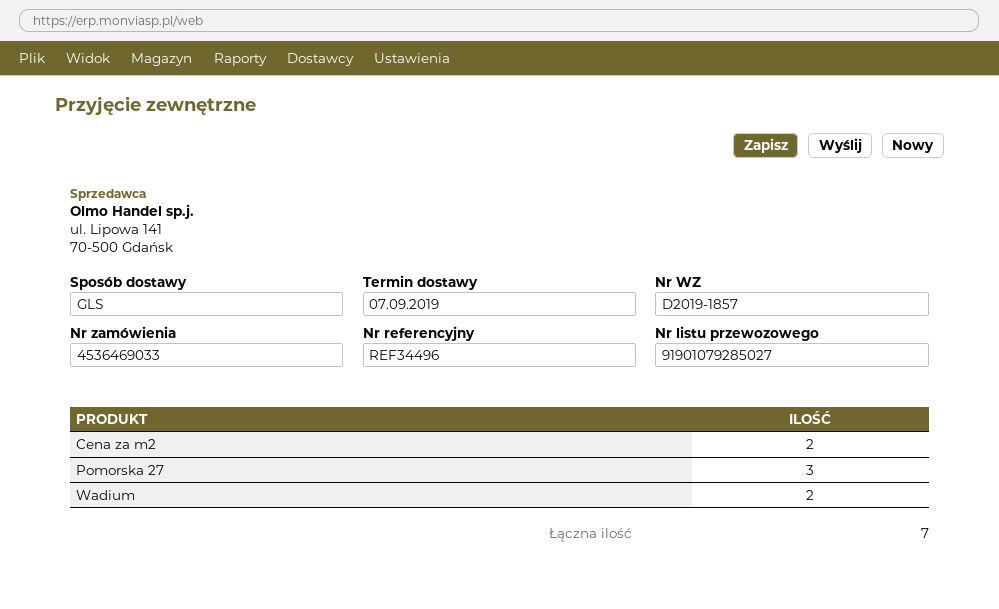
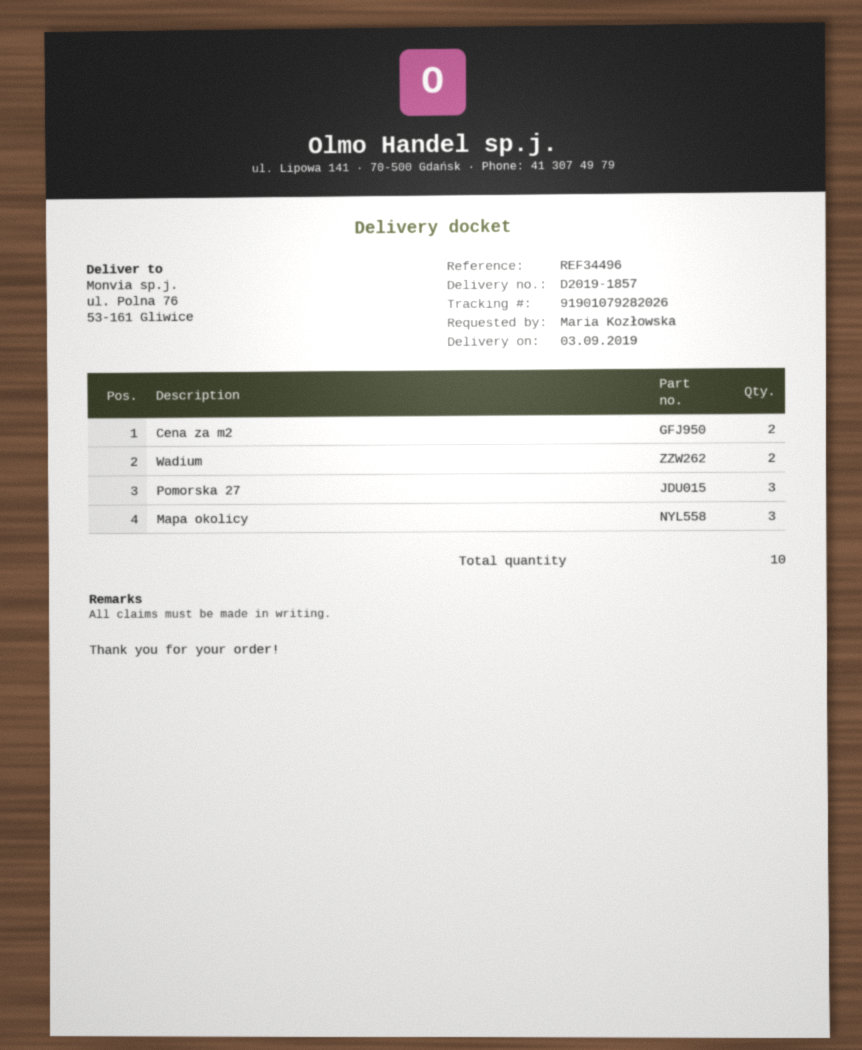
delivery date: 2019-09-07 -> 2019-09-03
tracking number: 91901079285027 -> 91901079282026
Mapa okolicy: none -> 3
total quantity: 7 -> 10

